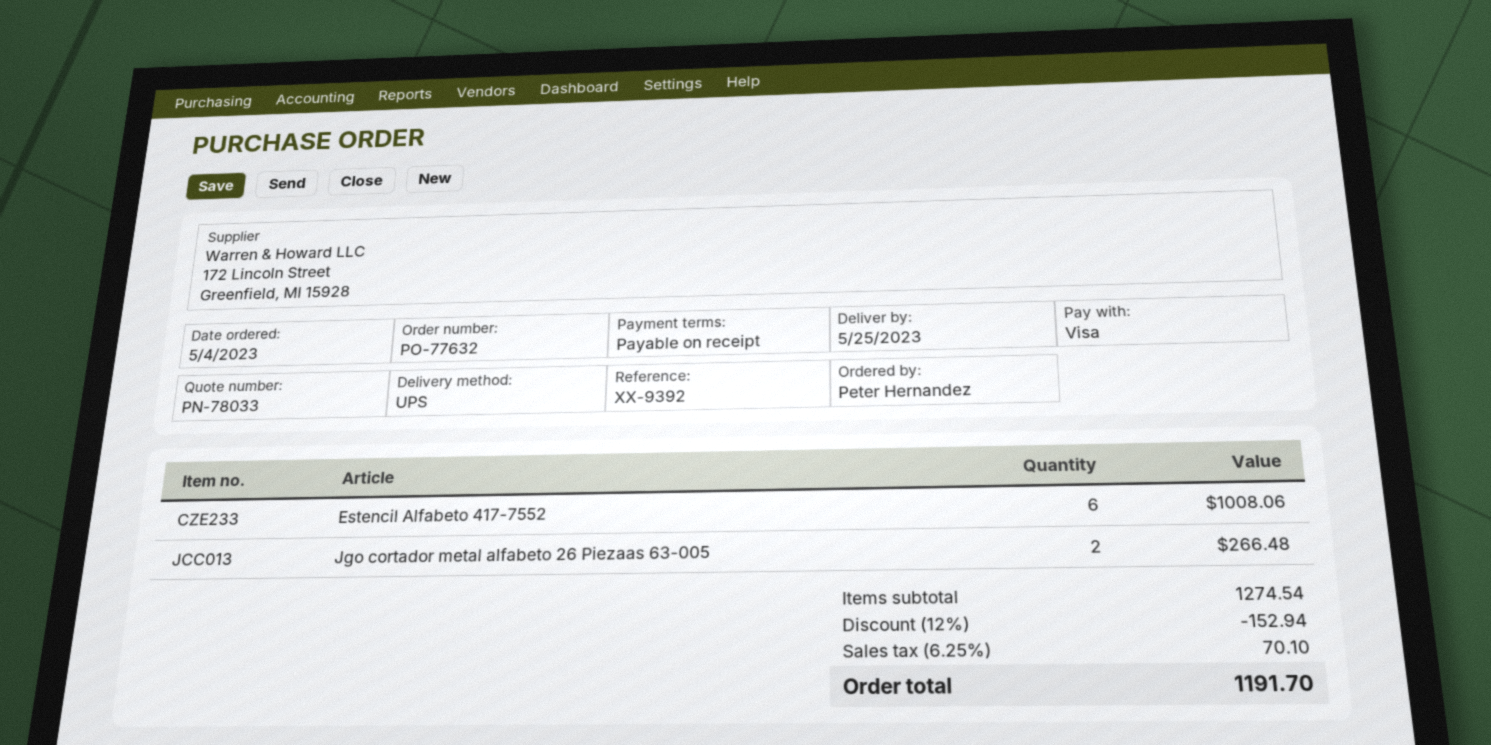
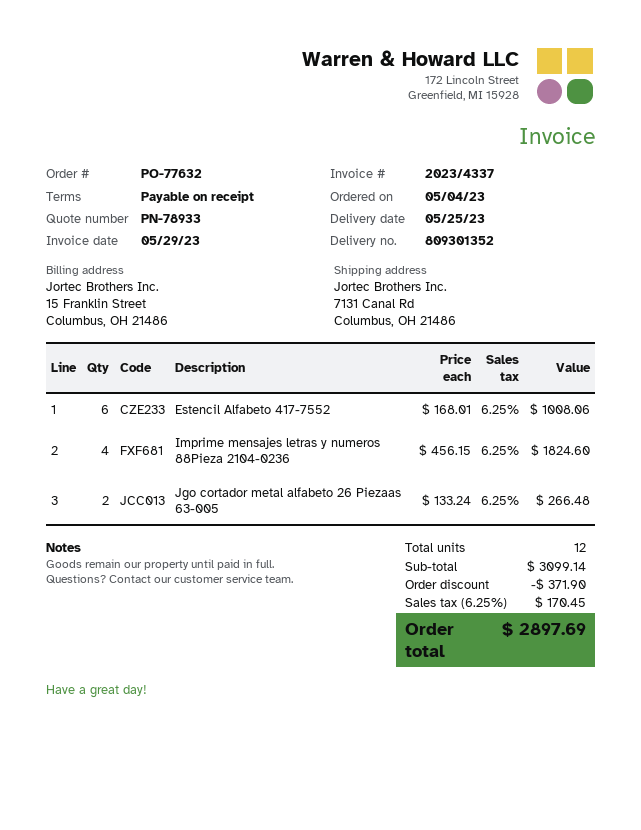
quote number: PN-78033 -> PN-78933
Imprime mensajes letras y numeros 88Pieza 2104-0236: none -> 4 for 1824.60
subtotal: 1274.54 -> 3099.14
discount: 152.94 -> 371.90
tax: 6.25% = 70.10 -> 6.25% = 170.45
total: 1191.70 -> 2897.69

